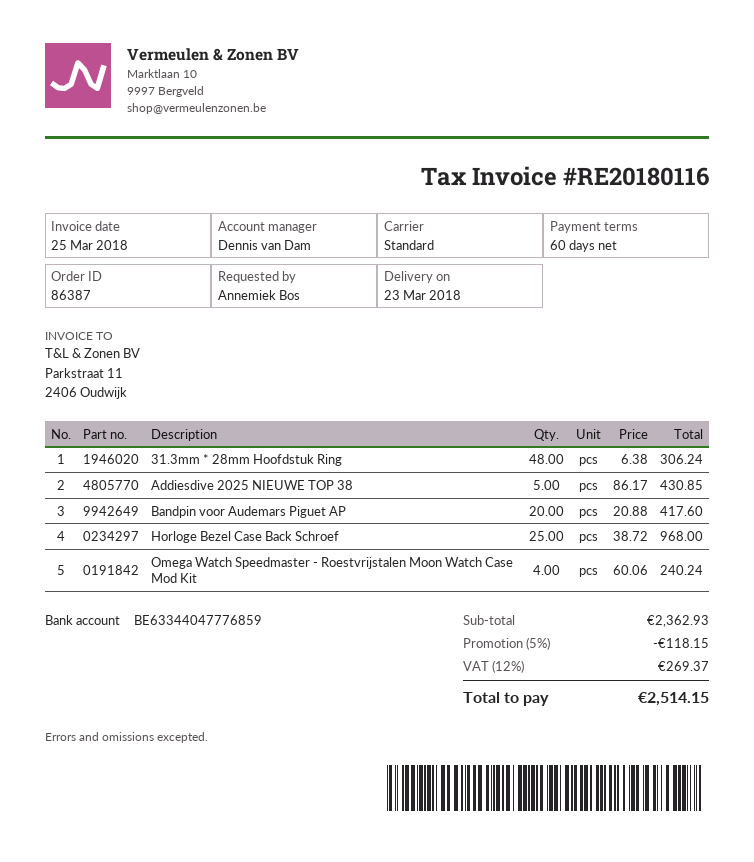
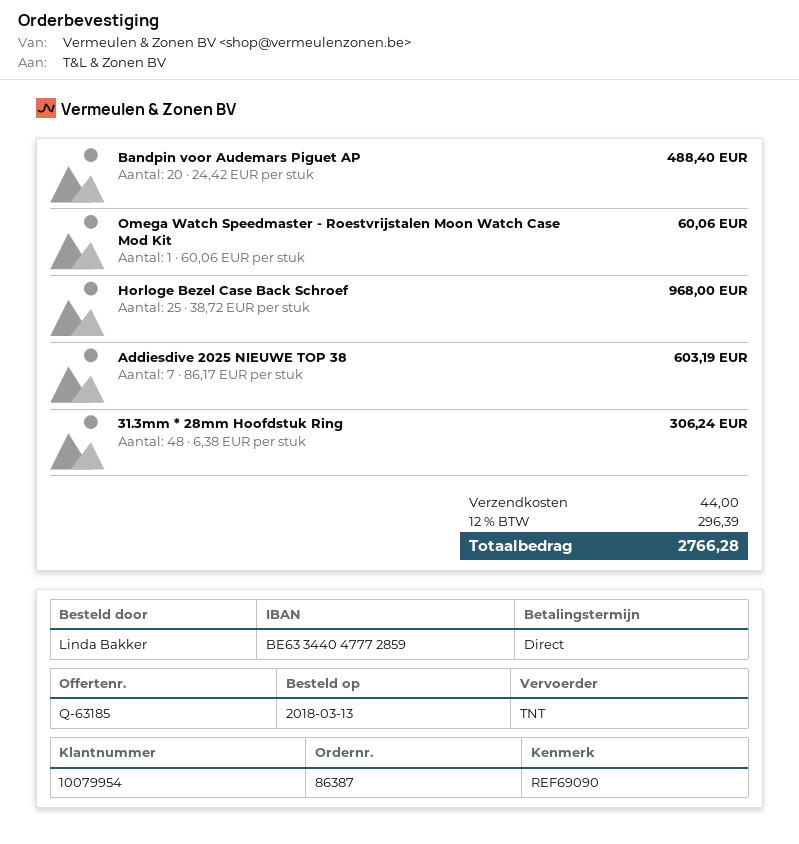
payment terms: 60 days -> on receipt
ordered by: Annemiek Bos -> Linda Bakker
bank account: BE63344047776859 -> BE63344047772859
shipping method: standard -> TNT
Addiesdive 2025 NIEUWE TOP 38: 5 x 86.17 = 430.85 -> 7 x 86.17 = 603.19
Bandpin voor Audemars Piguet AP: 20 x 20.88 = 417.60 -> 20 x 24.42 = 488.40
Omega Watch Speedmaster - Roestvrijstalen Moon Watch Case Mod Kit: 4 x 60.06 = 240.24 -> 1 x 60.06 = 60.06
discount: 5% = 118.15 -> none
shipping: none -> 44.00
tax: 12% = 269.37 -> 12% = 296.39
total: 2514.15 -> 2766.28

